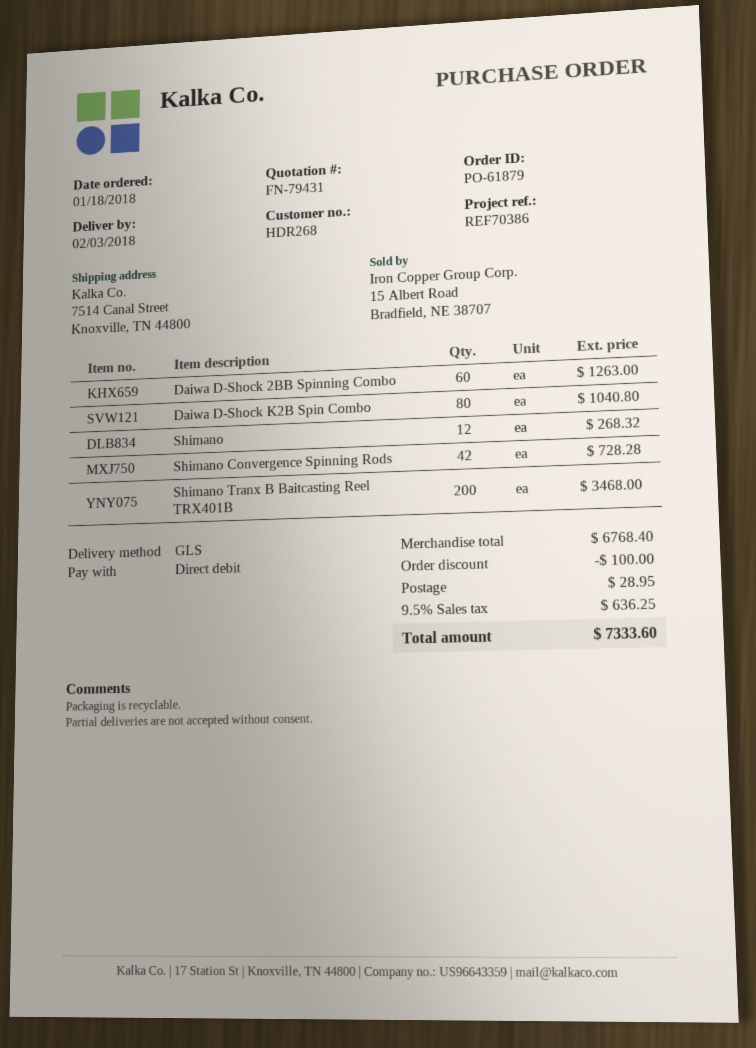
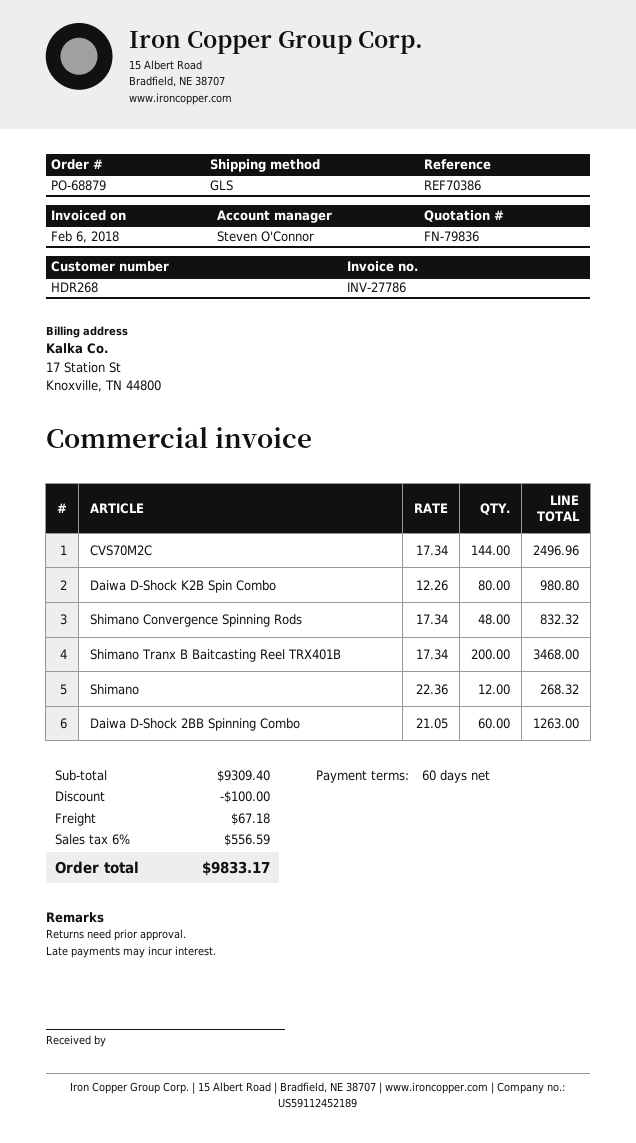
quote number: FN-79431 -> FN-79836
order number: PO-61879 -> PO-68879
Daiwa D-Shock K2B Spin Combo: 80 for 1040.80 -> 80 for 980.80
Shimano Convergence Spinning Rods: 42 for 728.28 -> 48 for 832.32
CVS70M2C: none -> 144 for 2496.96
subtotal: 6768.40 -> 9309.40
shipping: 28.95 -> 67.18
tax: 9.5% = 636.25 -> 6% = 556.59
total: 7333.60 -> 9833.17

